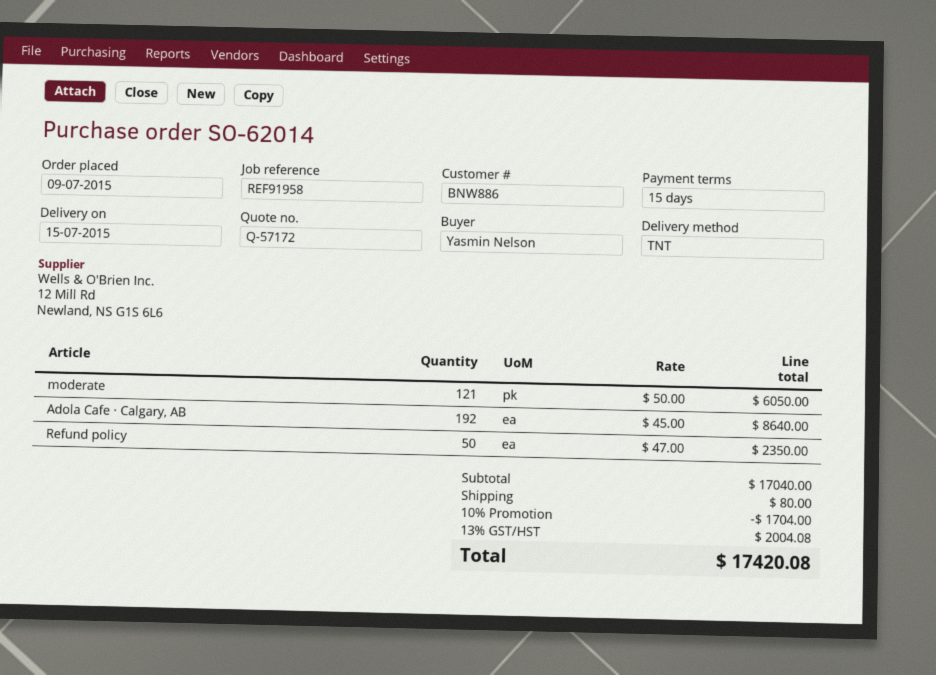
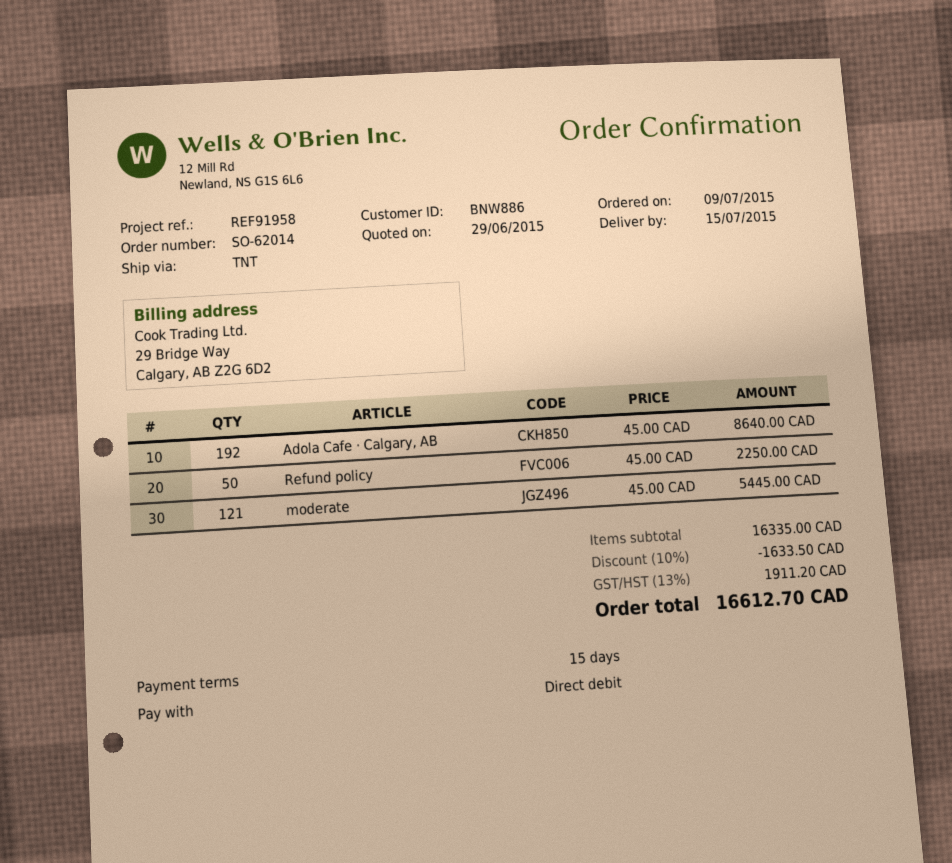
moderate: 121 x 50.00 = 6050.00 -> 121 x 45.00 = 5445.00
Refund policy: 50 x 47.00 = 2350.00 -> 50 x 45.00 = 2250.00
subtotal: 17040.00 -> 16335.00
discount: 10% = 1704.00 -> 10% = 1633.50
shipping: 80.00 -> none
tax: 13% = 2004.08 -> 13% = 1911.20
total: 17420.08 -> 16612.70

